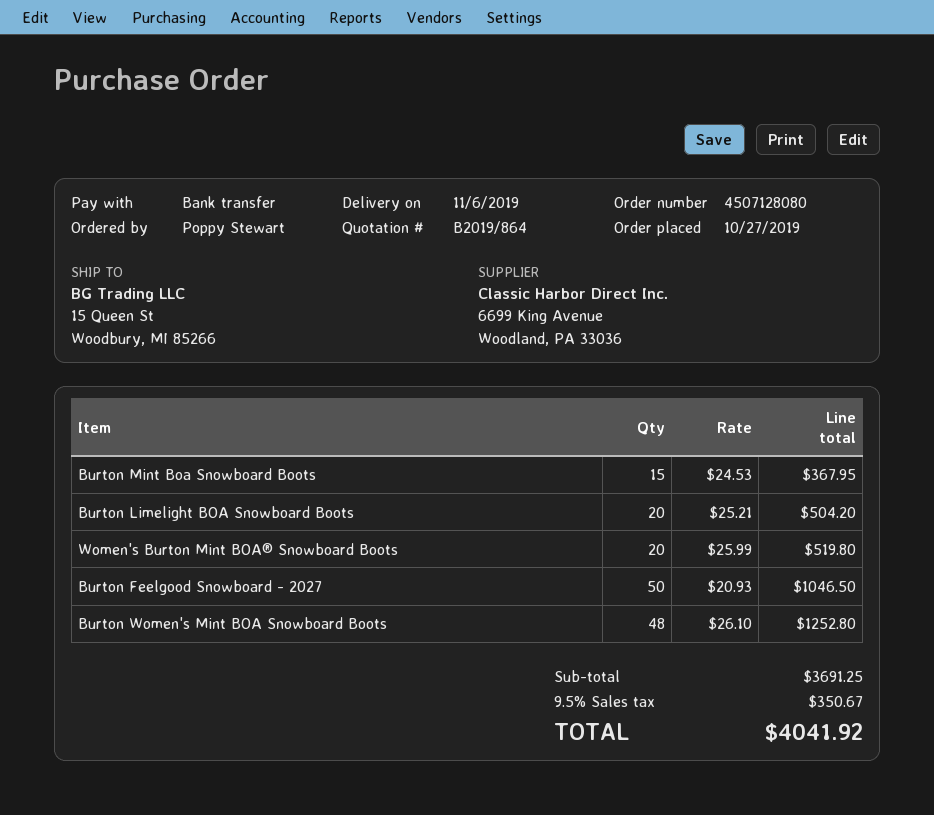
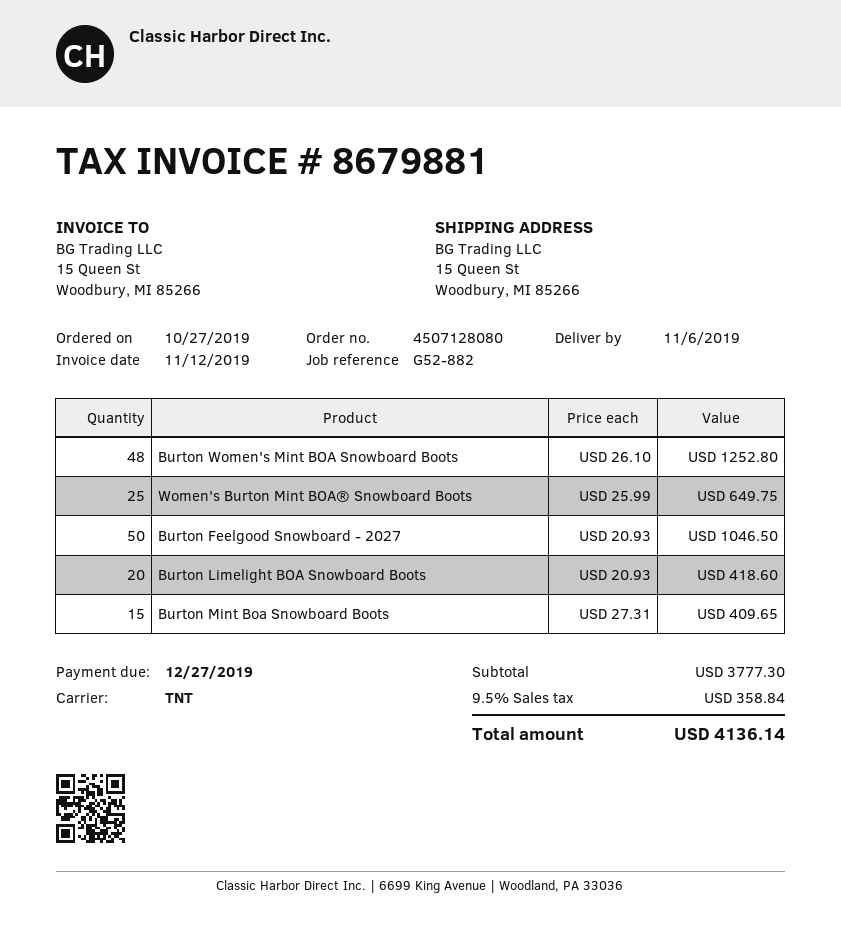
Burton Mint Boa Snowboard Boots: 15 x 24.53 = 367.95 -> 15 x 27.31 = 409.65
Burton Limelight BOA Snowboard Boots: 20 x 25.21 = 504.20 -> 20 x 20.93 = 418.60
Women's Burton Mint BOA® Snowboard Boots: 20 x 25.99 = 519.80 -> 25 x 25.99 = 649.75
subtotal: 3691.25 -> 3777.30
tax: 9.5% = 350.67 -> 9.5% = 358.84
total: 4041.92 -> 4136.14

